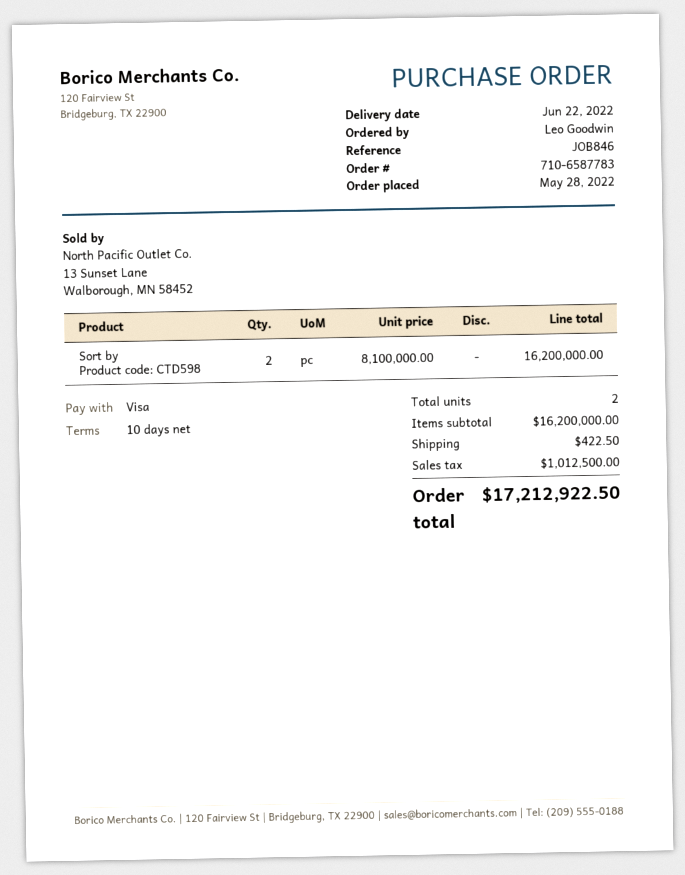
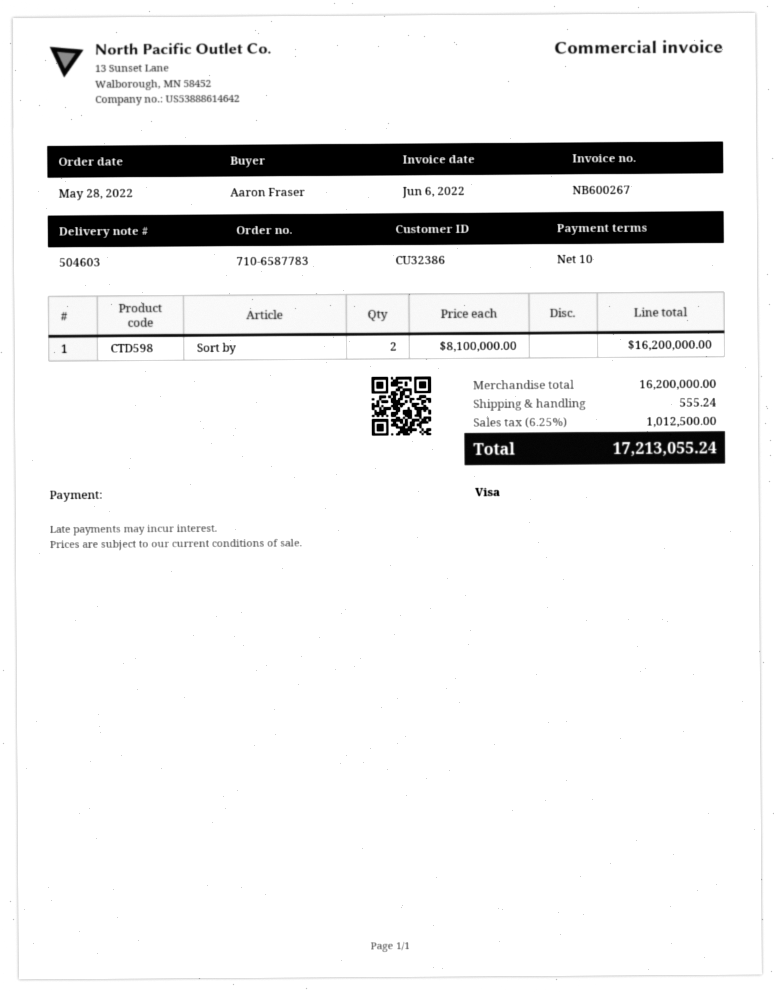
ordered by: Leo Goodwin -> Aaron Fraser
shipping: 422.50 -> 555.24
total: 17212922.50 -> 17213055.24

